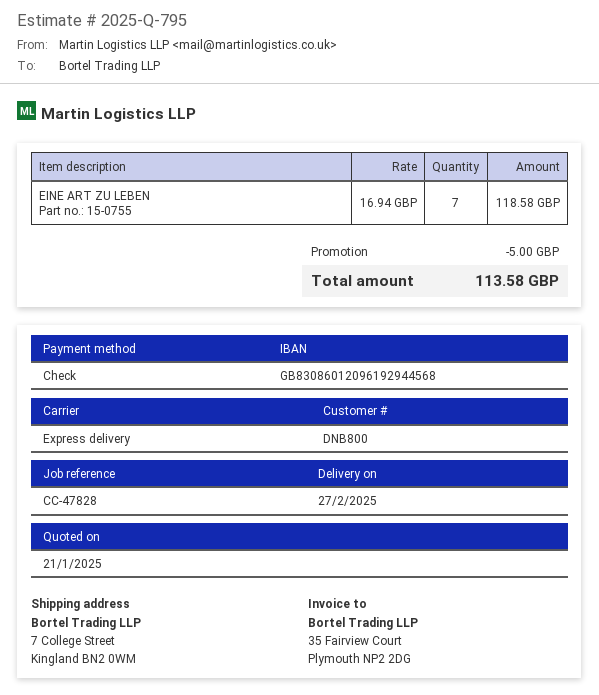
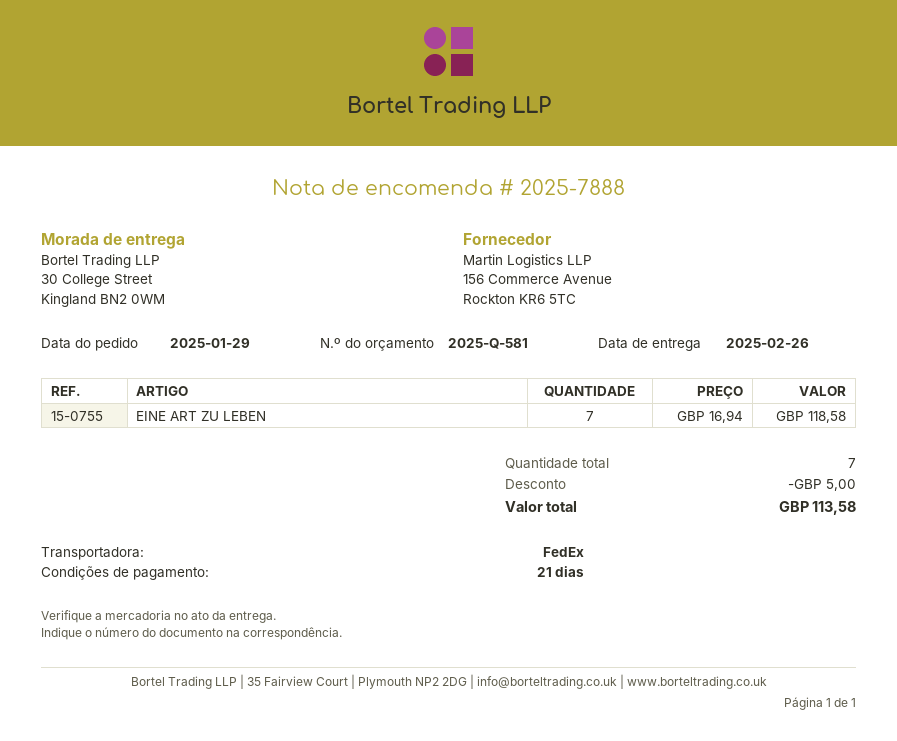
quote number: 2025-Q-795 -> 2025-Q-581
delivery date: 2025-02-27 -> 2025-02-26
shipping method: express -> FedEx
ship to: 7 College Street, Kingland BN2 0WM -> 30 College Street, Kingland BN2 0WM

